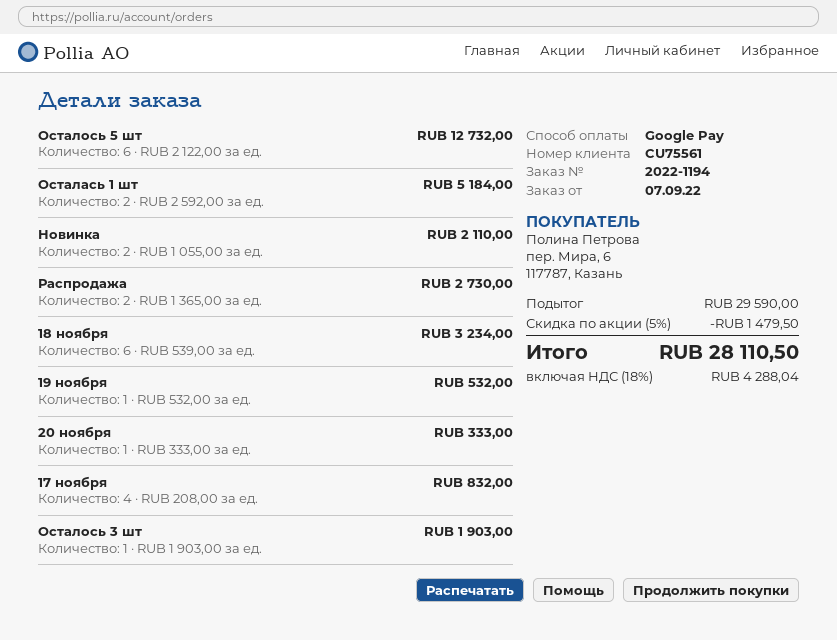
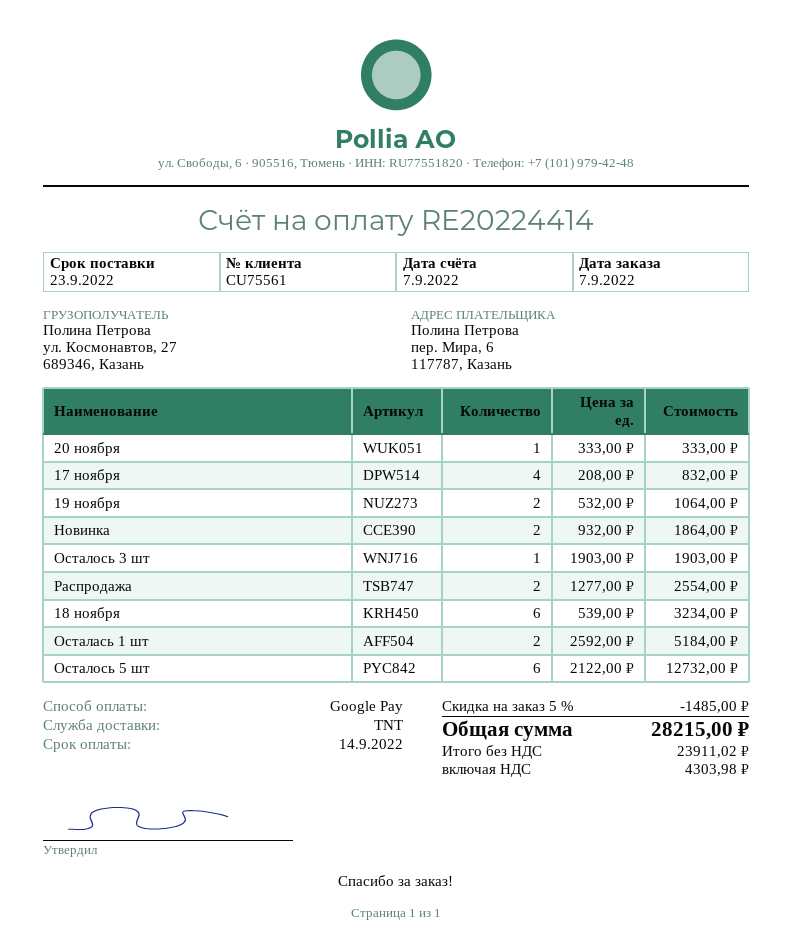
Новинка: 2 x 1055.00 = 2110.00 -> 2 x 932.00 = 1864.00
Распродажа: 2 x 1365.00 = 2730.00 -> 2 x 1277.00 = 2554.00
19 ноября: 1 x 532.00 = 532.00 -> 2 x 532.00 = 1064.00
discount: 5% = 1479.50 -> 5% = 1485.00
tax: 4288.04 -> 4303.98
total: 28110.50 -> 28215.00

